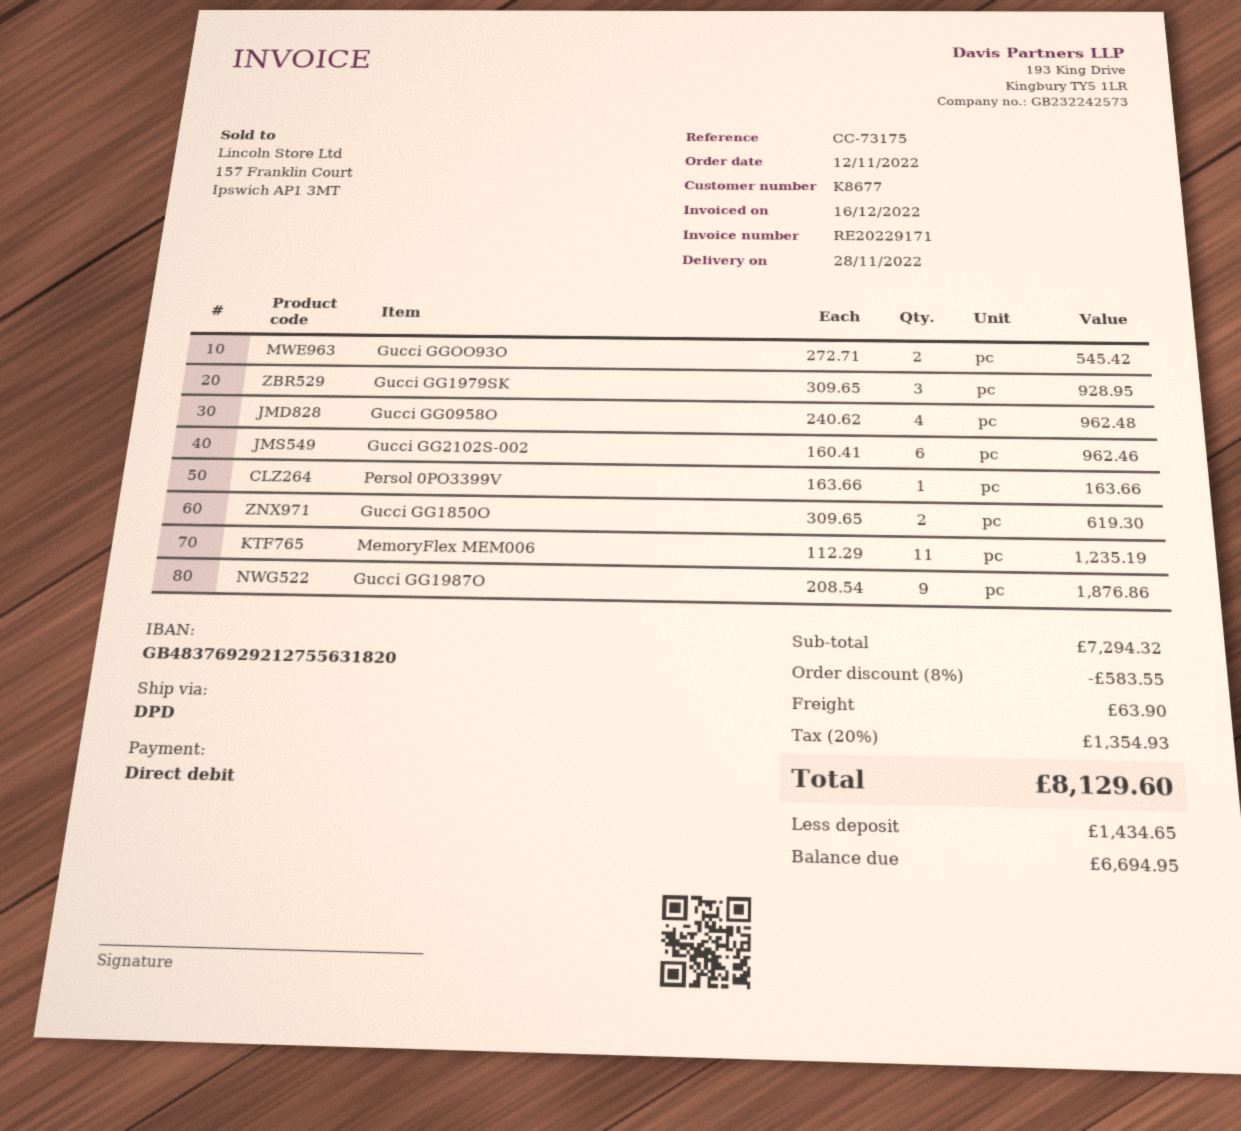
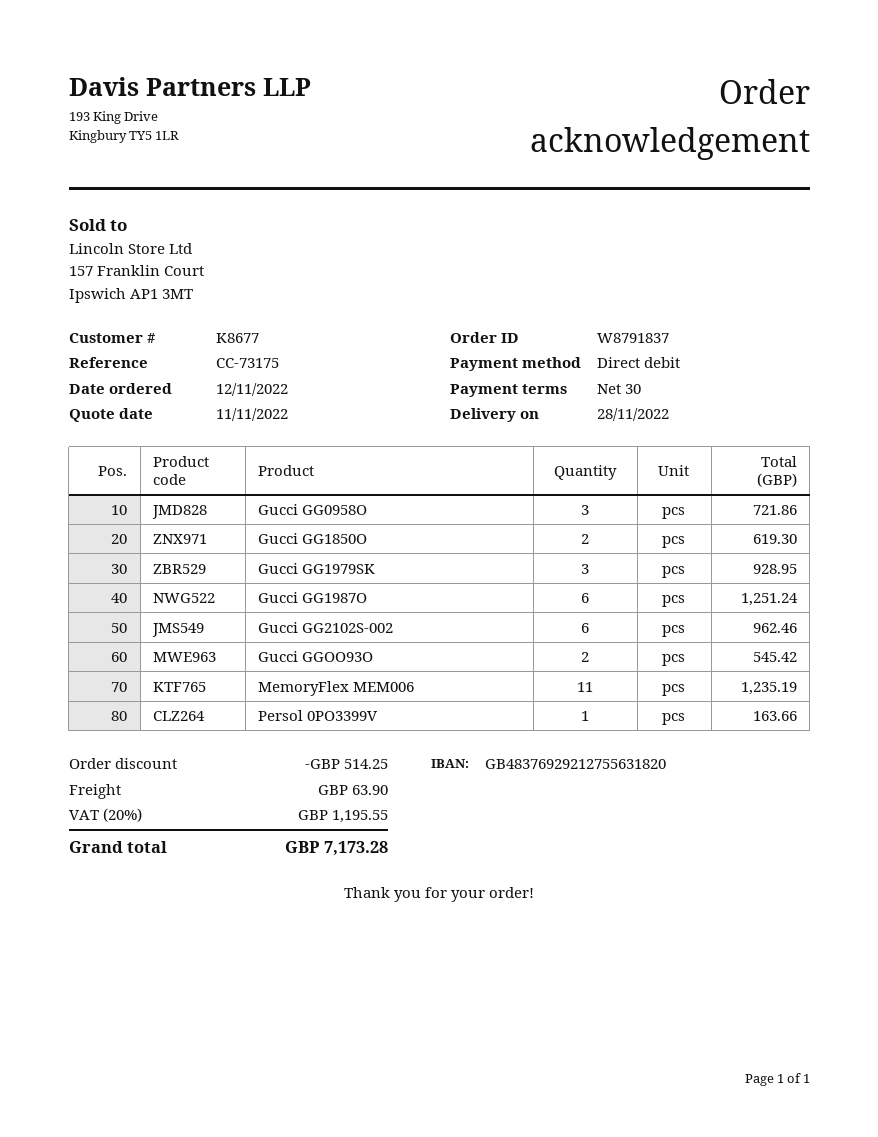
Gucci GG0958O: 4 for 962.48 -> 3 for 721.86
Gucci GG1987O: 9 for 1876.86 -> 6 for 1251.24
discount: 583.55 -> 514.25
tax: 20% = 1354.93 -> 20% = 1195.55
total: 8129.60 -> 7173.28

